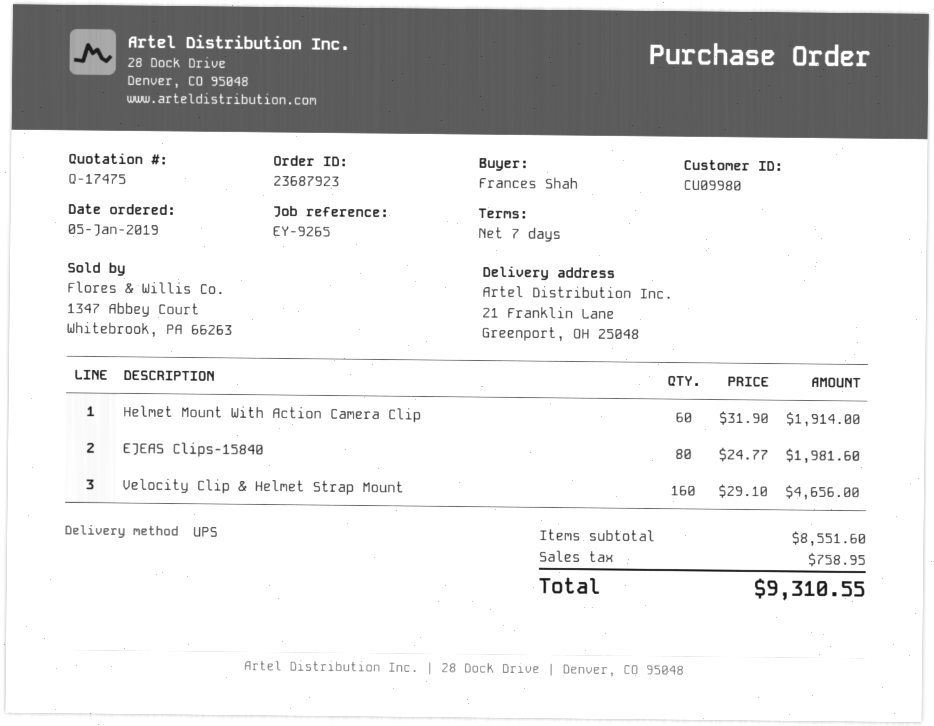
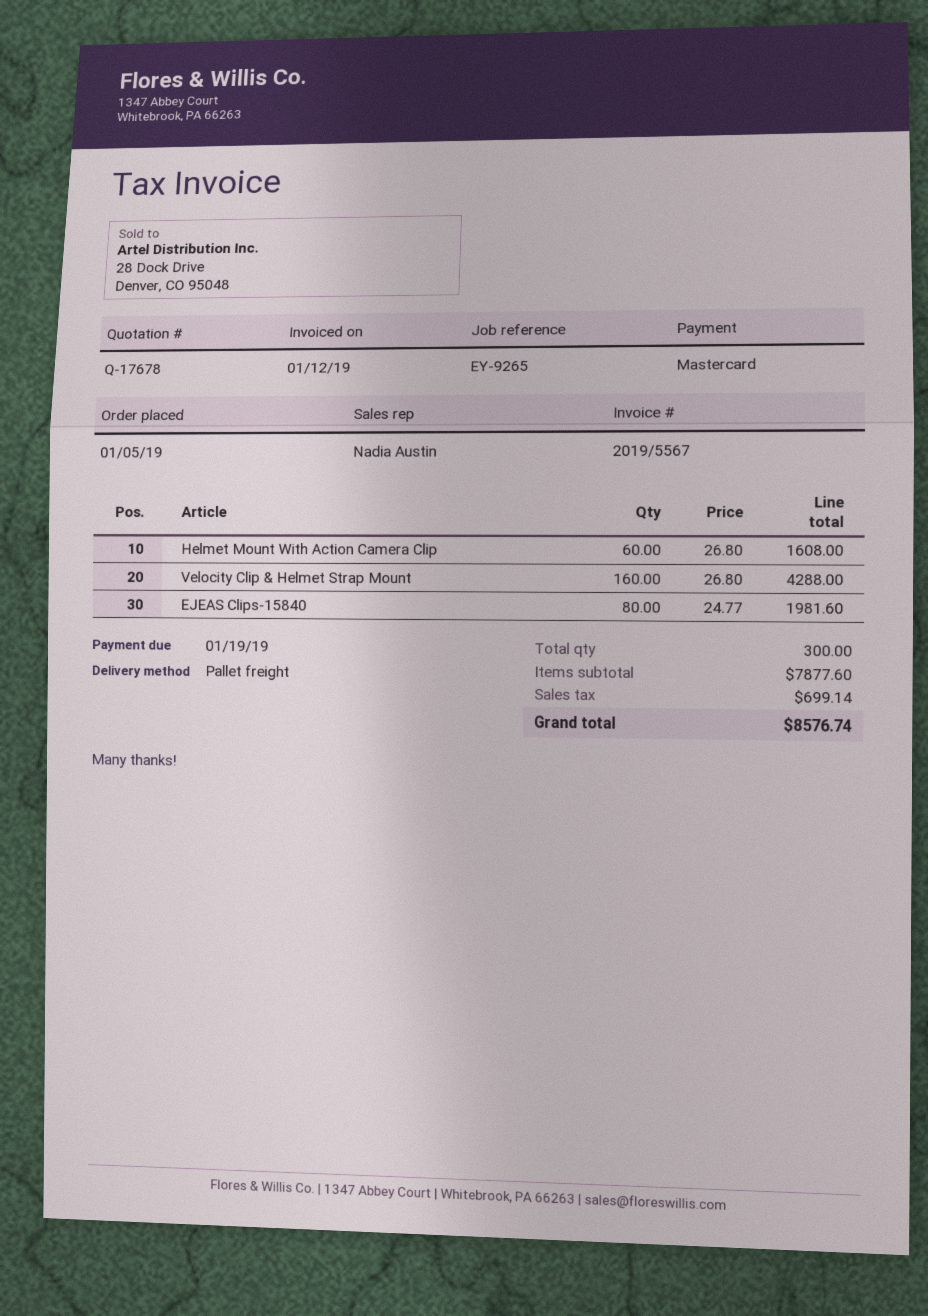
quote number: Q-17475 -> Q-17678
shipping method: UPS -> pallet freight
Helmet Mount With Action Camera Clip: 60 x 31.90 = 1914.00 -> 60 x 26.80 = 1608.00
Velocity Clip & Helmet Strap Mount: 160 x 29.10 = 4656.00 -> 160 x 26.80 = 4288.00
subtotal: 8551.60 -> 7877.60
tax: 758.95 -> 699.14
total: 9310.55 -> 8576.74

